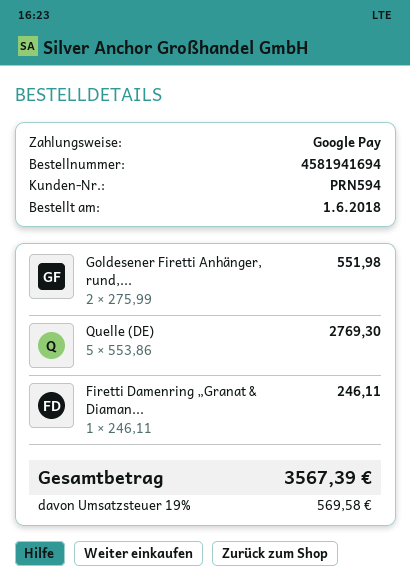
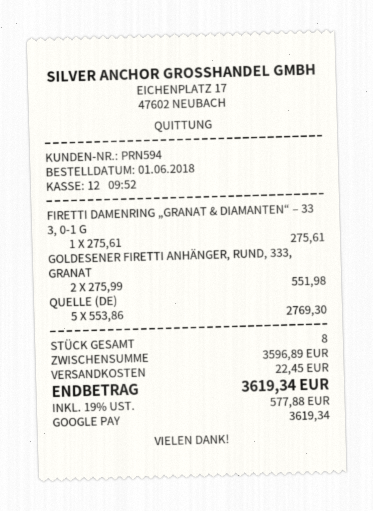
Firetti Damenring „Granat & Diaman...: 1 x 246.11 = 246.11 -> 1 x 275.61 = 275.61
shipping: none -> 22.45
tax: 19% = 569.58 -> 19% = 577.88
total: 3567.39 -> 3619.34

